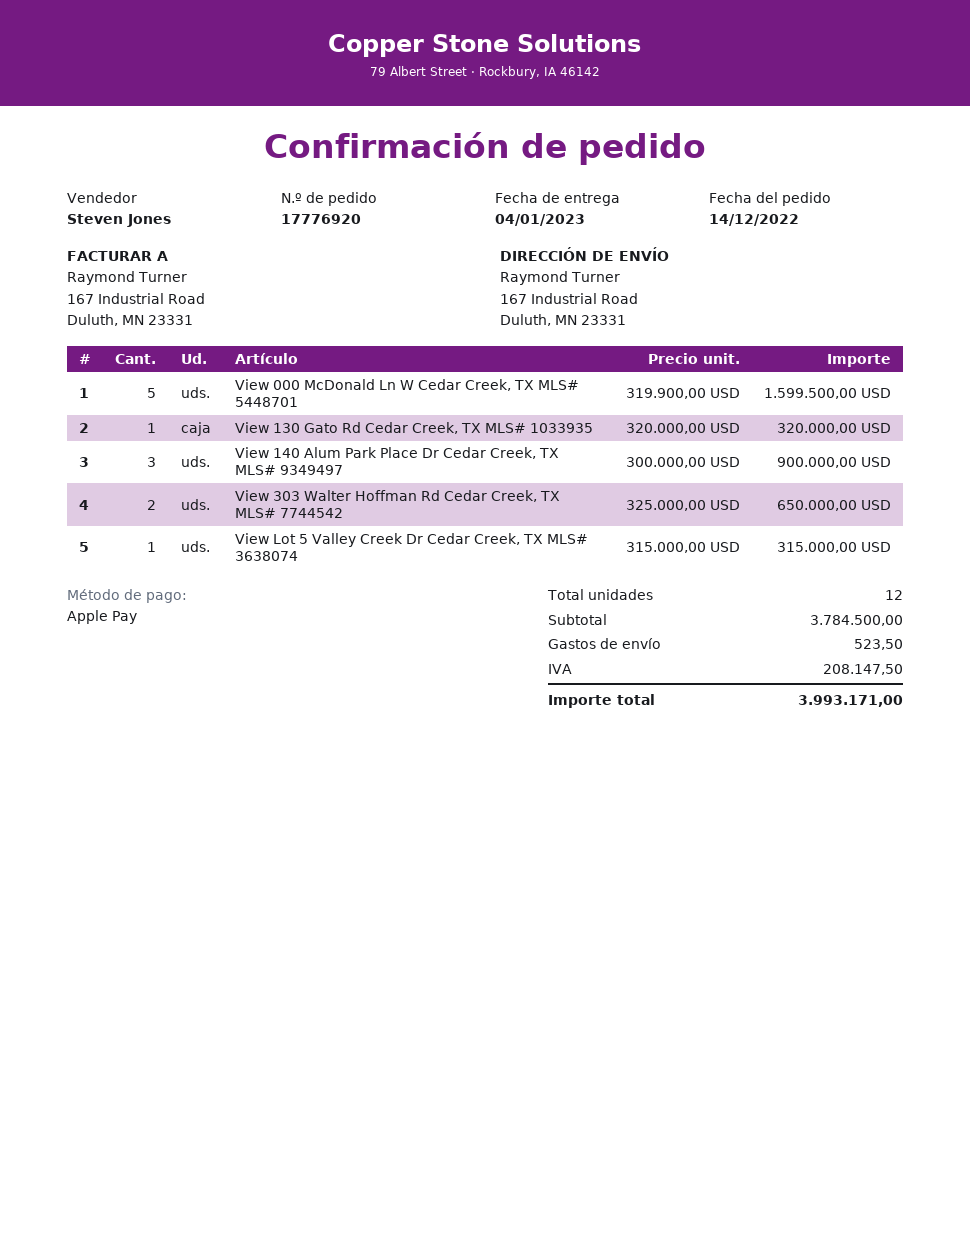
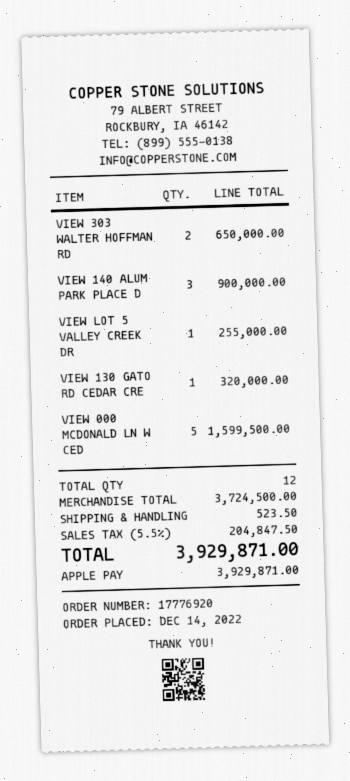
View Lot 5 Valley Creek Dr Cedar Creek, TX MLS# 3638074: 1 for 315000.00 -> 1 for 255000.00
subtotal: 3784500.00 -> 3724500.00
tax: 208147.50 -> 204847.50
total: 3993171.00 -> 3929871.00

